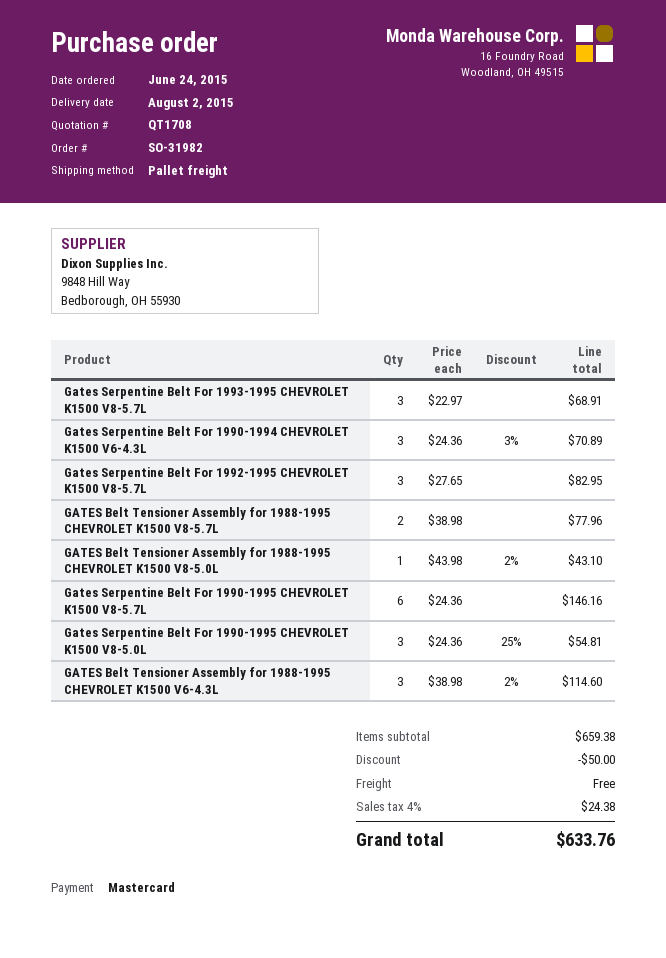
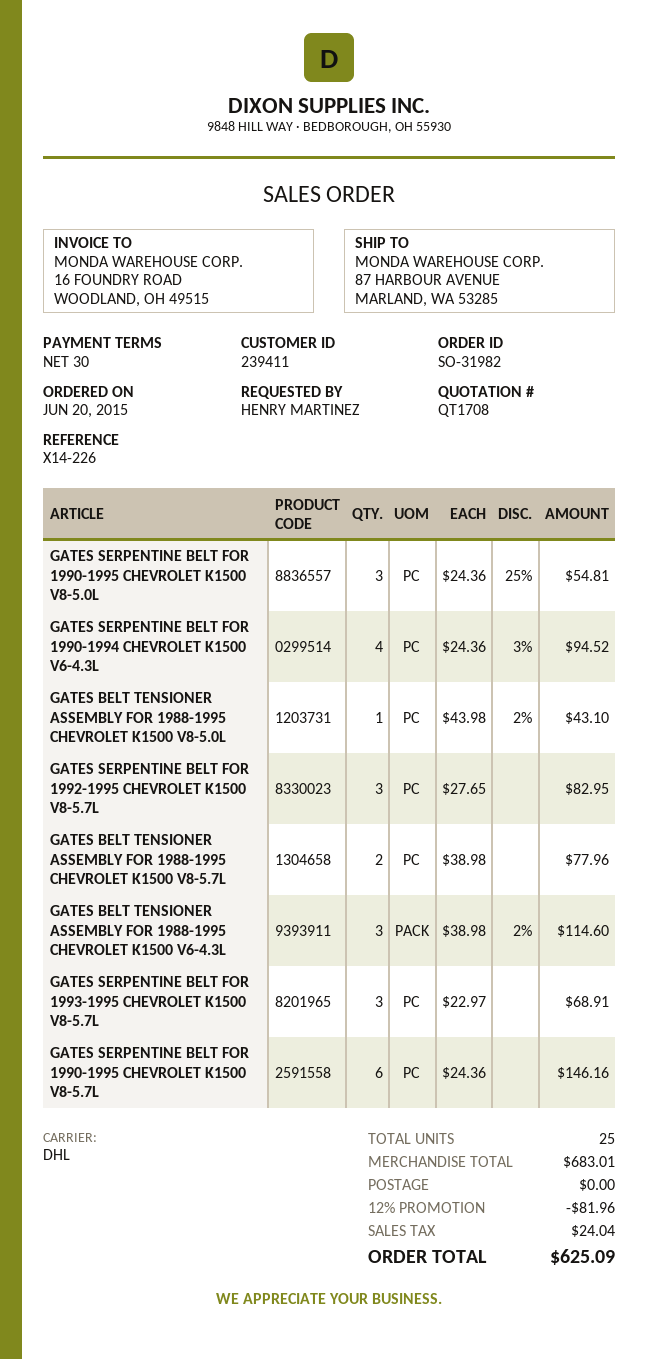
order date: 2015-06-24 -> 2015-06-20
shipping method: pallet freight -> DHL
Gates Serpentine Belt For 1990-1994 CHEVROLET K1500 V6-4.3L: 3 x 24.36 - 3% = 70.89 -> 4 x 24.36 - 3% = 94.52
subtotal: 659.38 -> 683.01
discount: 50.00 -> 81.96
tax: 24.38 -> 24.04
total: 633.76 -> 625.09

